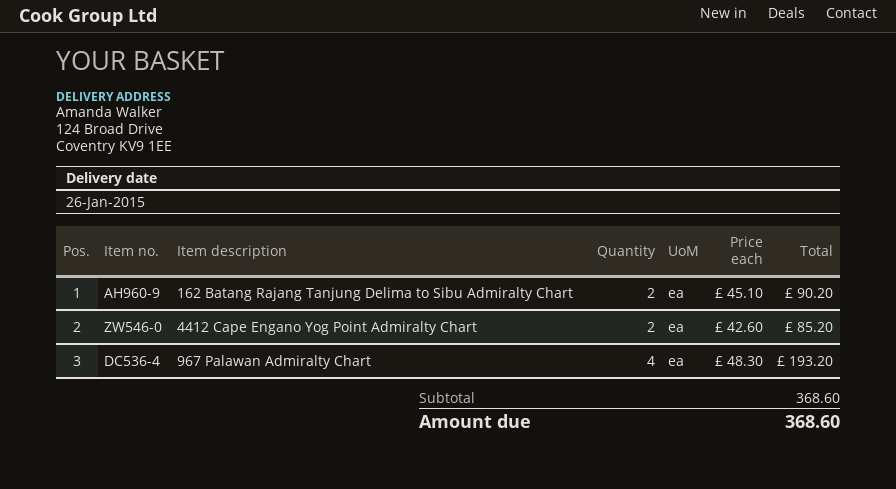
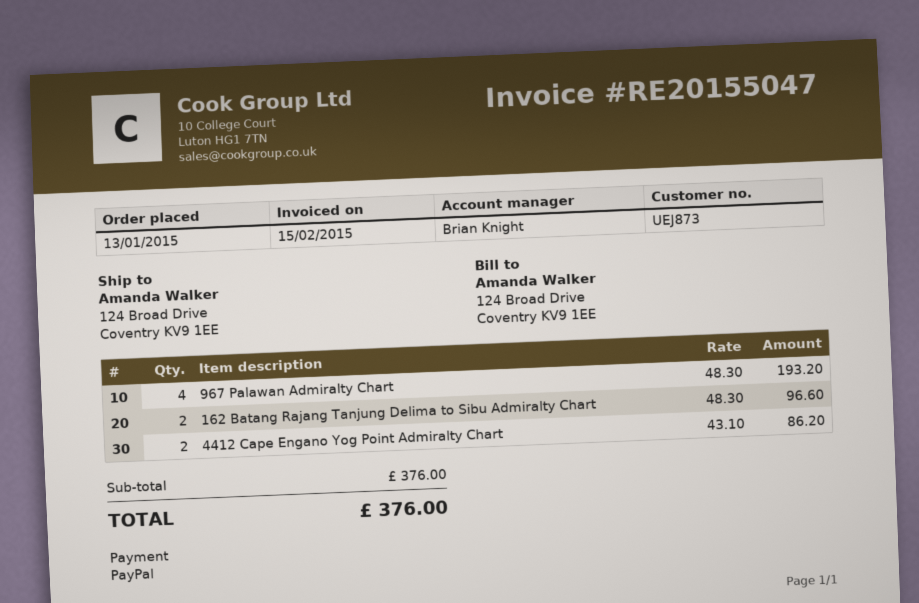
162 Batang Rajang Tanjung Delima to Sibu Admiralty Chart: 2 x 45.10 = 90.20 -> 2 x 48.30 = 96.60
4412 Cape Engano Yog Point Admiralty Chart: 2 x 42.60 = 85.20 -> 2 x 43.10 = 86.20
subtotal: 368.60 -> 376.00
total: 368.60 -> 376.00

